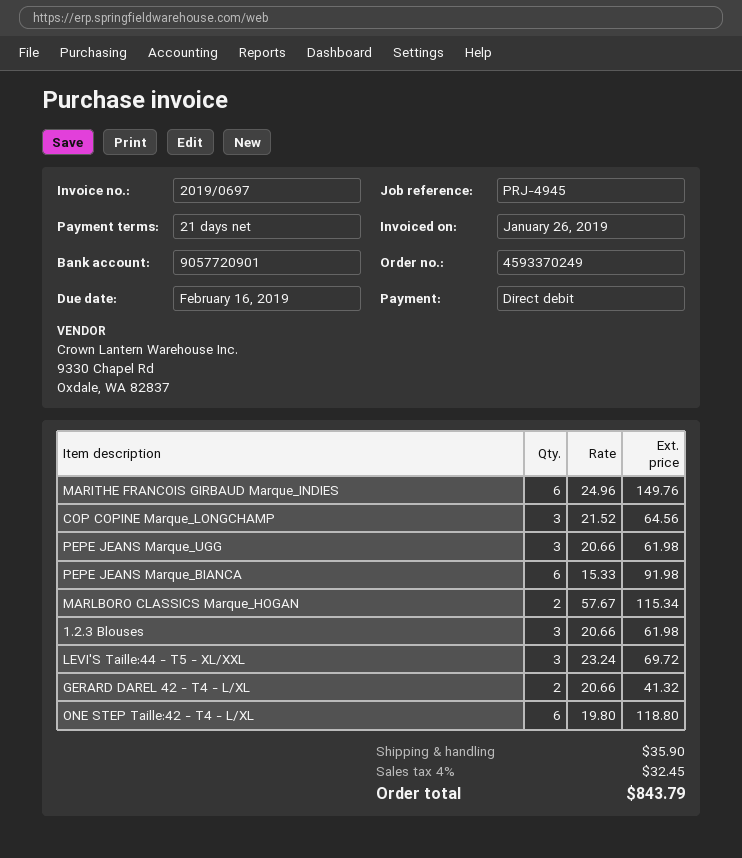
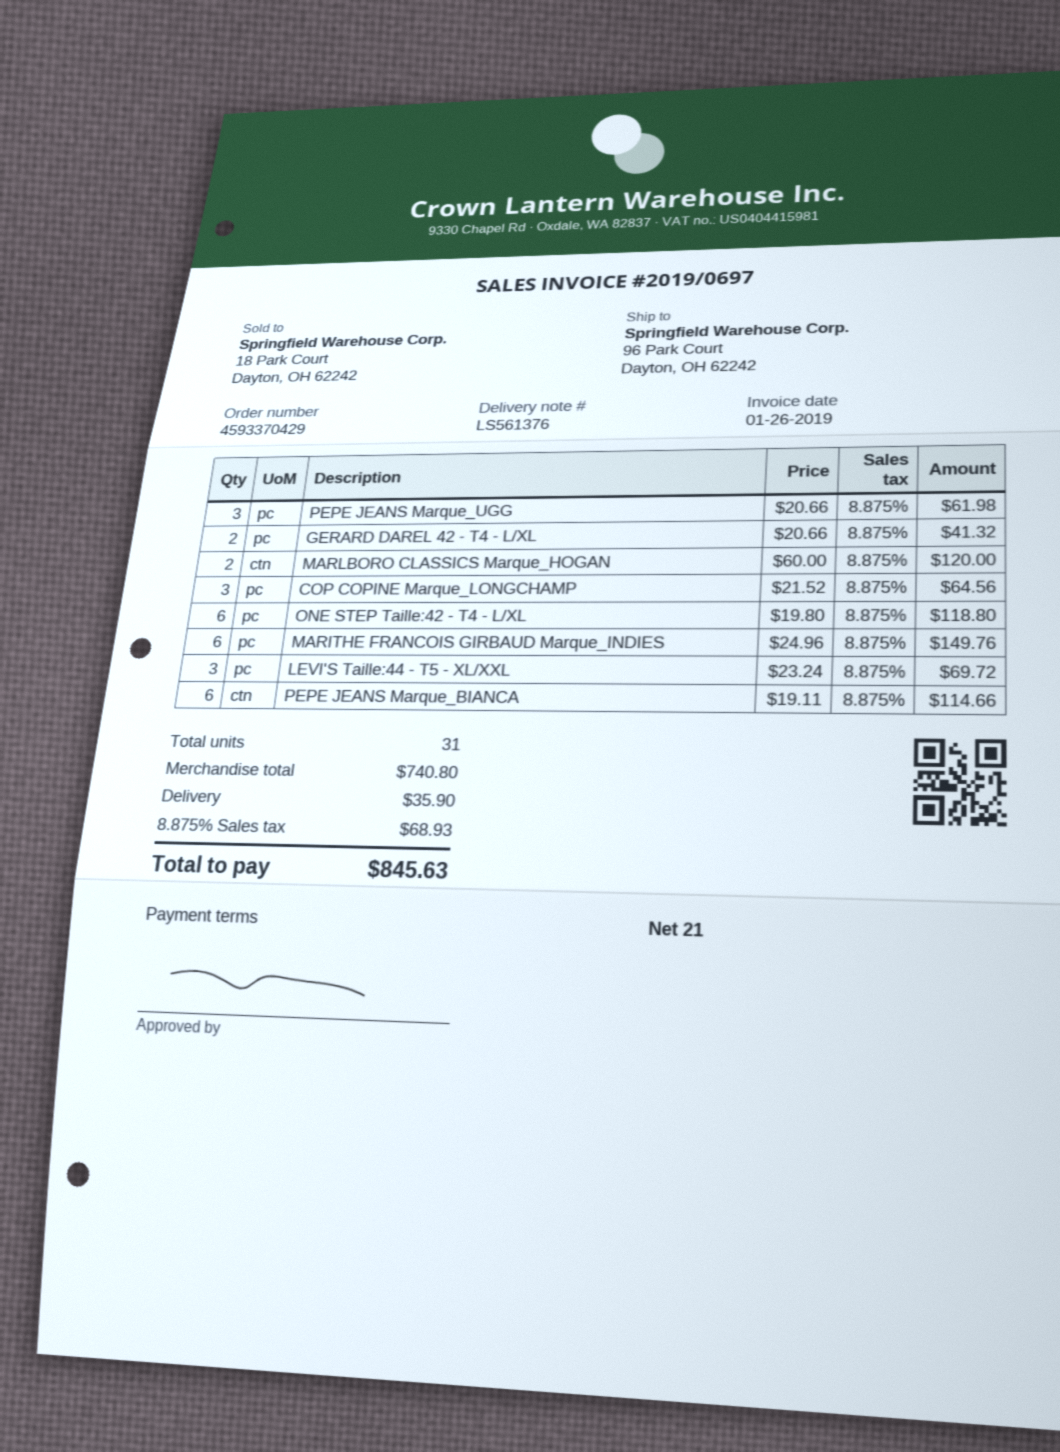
order number: 4593370249 -> 4593370429
PEPE JEANS Marque_BIANCA: 6 x 15.33 = 91.98 -> 6 x 19.11 = 114.66
MARLBORO CLASSICS Marque_HOGAN: 2 x 57.67 = 115.34 -> 2 x 60.00 = 120.00
1.2.3 Blouses: 3 x 20.66 = 61.98 -> none
tax: 4% = 32.45 -> 8.875% = 68.93
total: 843.79 -> 845.63

